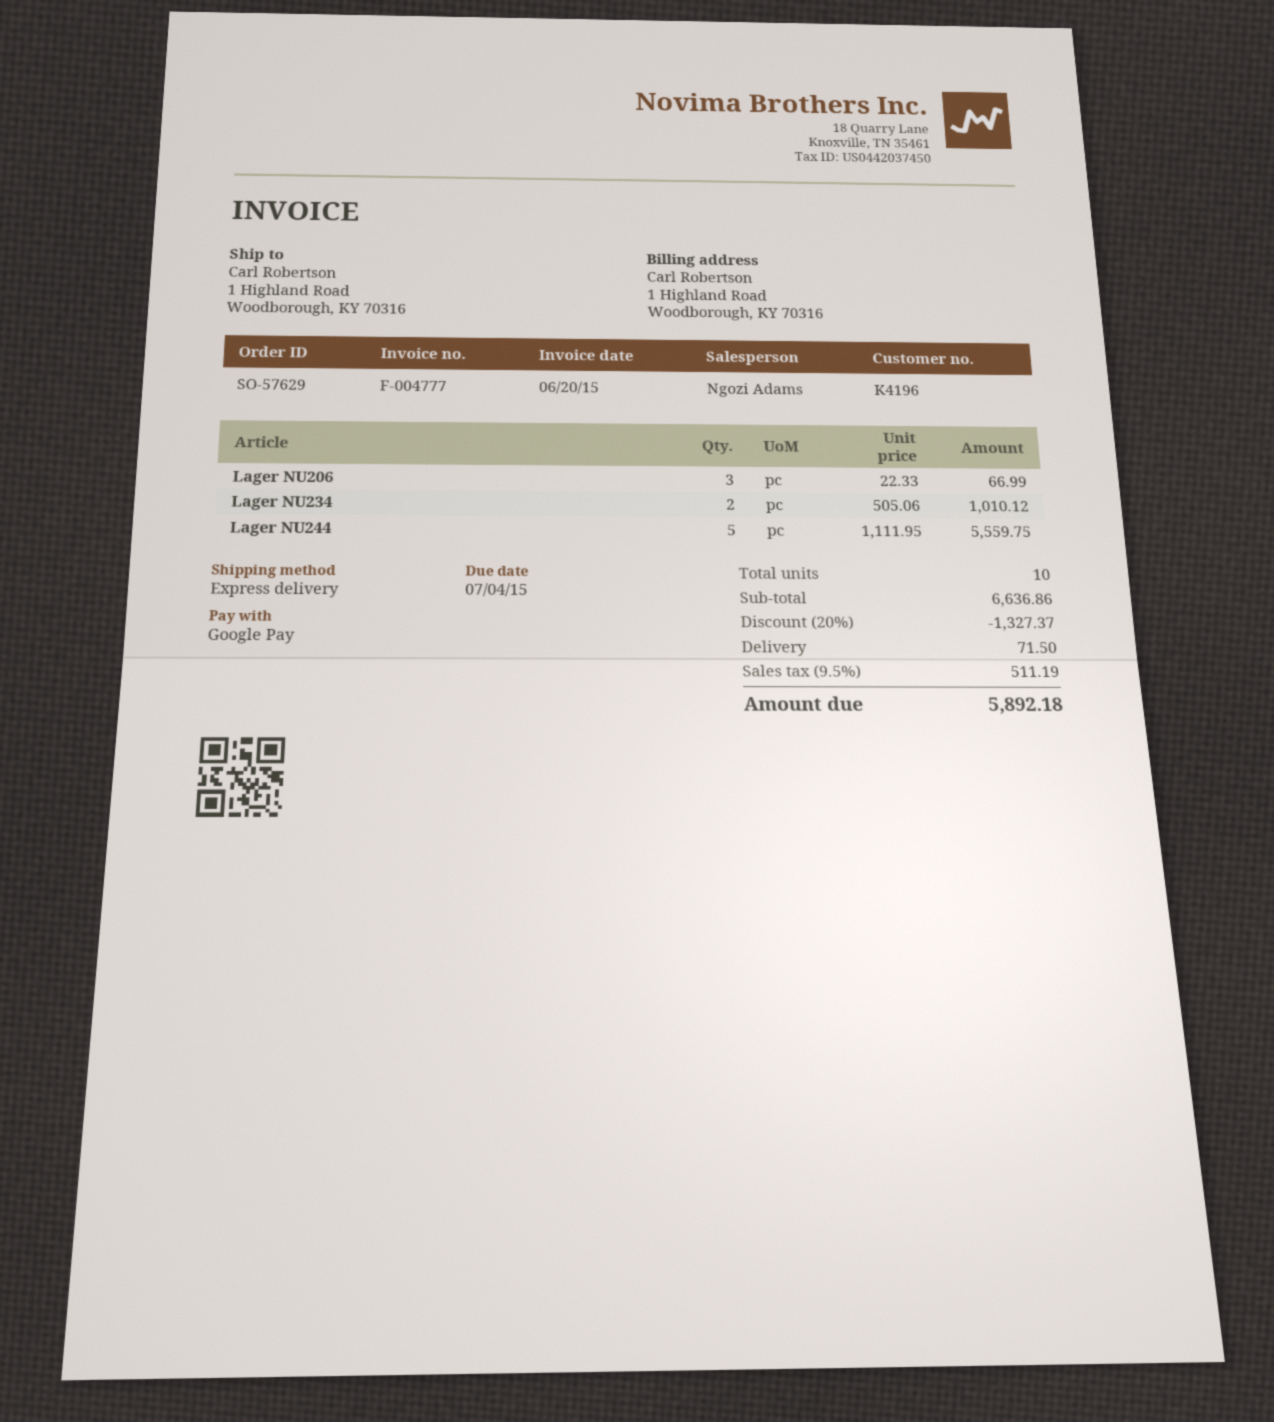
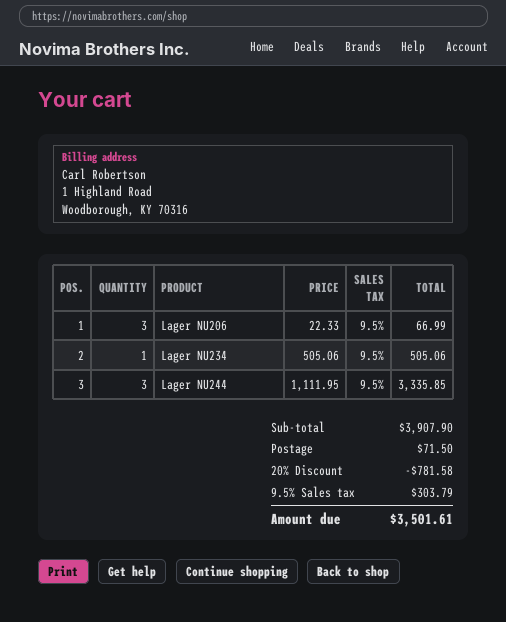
Lager NU234: 2 x 505.06 = 1010.12 -> 1 x 505.06 = 505.06
Lager NU244: 5 x 1111.95 = 5559.75 -> 3 x 1111.95 = 3335.85
subtotal: 6636.86 -> 3907.90
discount: 20% = 1327.37 -> 20% = 781.58
tax: 9.5% = 511.19 -> 9.5% = 303.79
total: 5892.18 -> 3501.61

